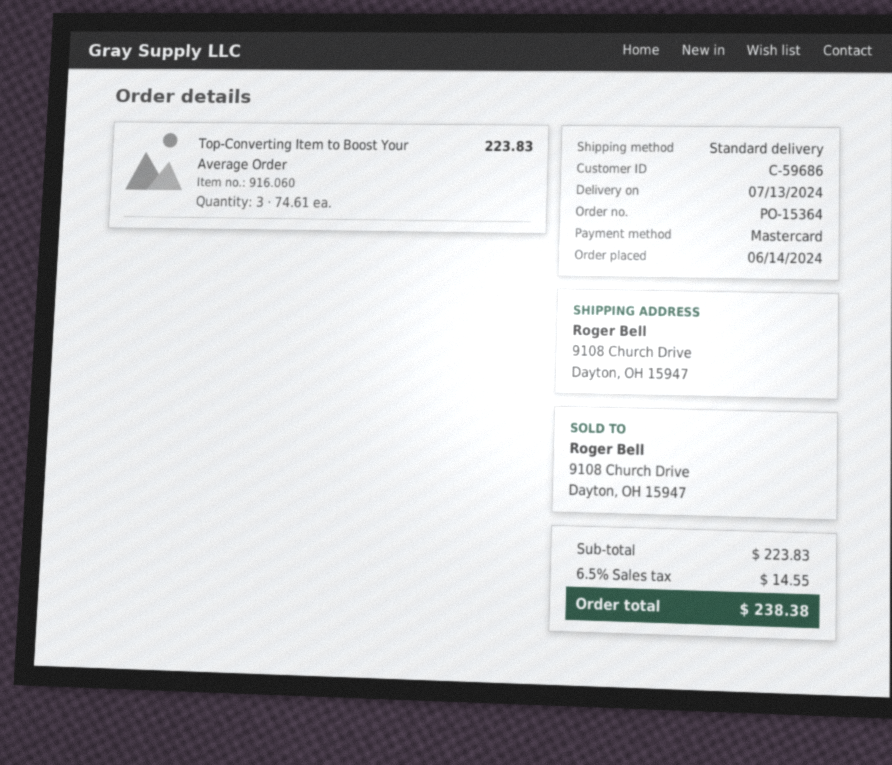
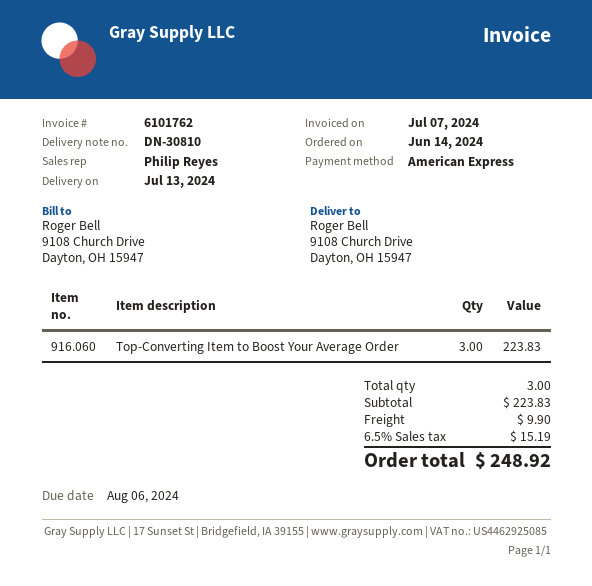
payment method: Mastercard -> American Express
shipping: none -> 9.90
tax: 6.5% = 14.55 -> 6.5% = 15.19
total: 238.38 -> 248.92

